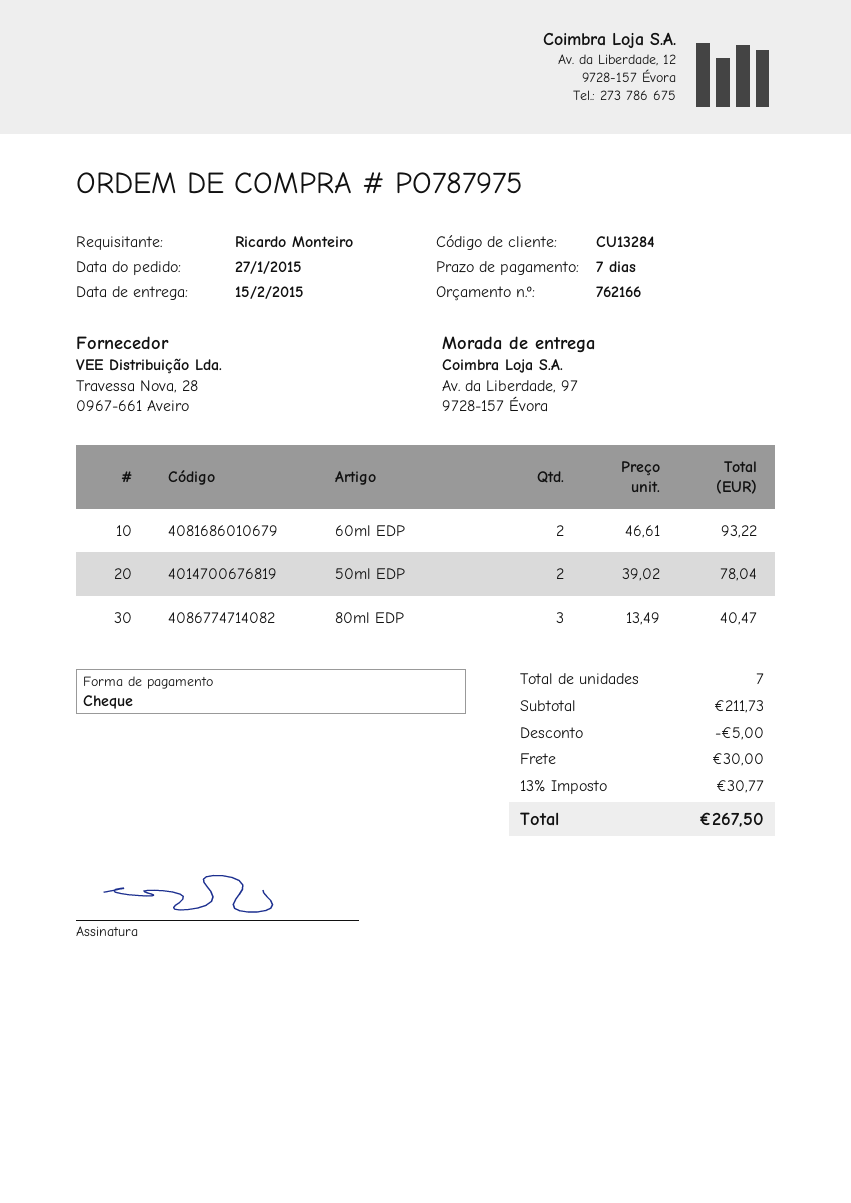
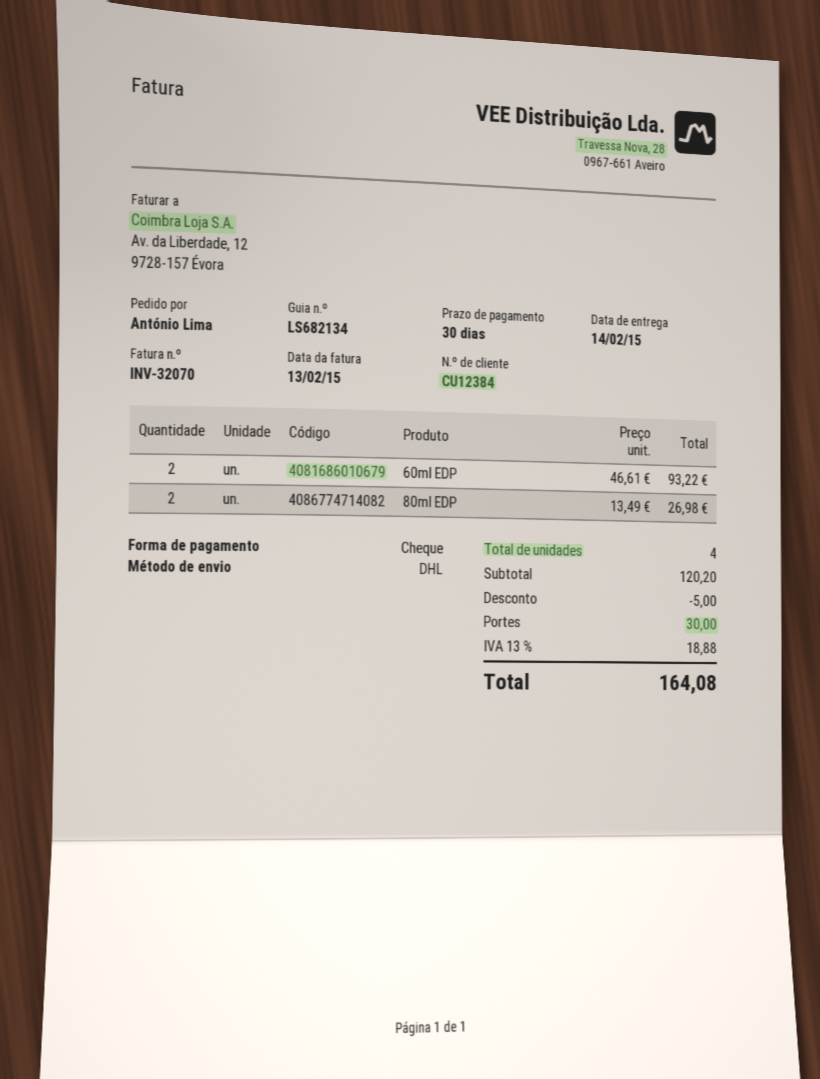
delivery date: 2015-02-15 -> 2015-02-14
payment terms: 7 days -> 30 days
customer number: CU13284 -> CU12384
ordered by: Ricardo Monteiro -> António Lima
50ml EDP: 2 x 39.02 = 78.04 -> none
80ml EDP: 3 x 13.49 = 40.47 -> 2 x 13.49 = 26.98
total quantity: 7 -> 4
subtotal: 211.73 -> 120.20
tax: 13% = 30.77 -> 13% = 18.88
total: 267.50 -> 164.08

